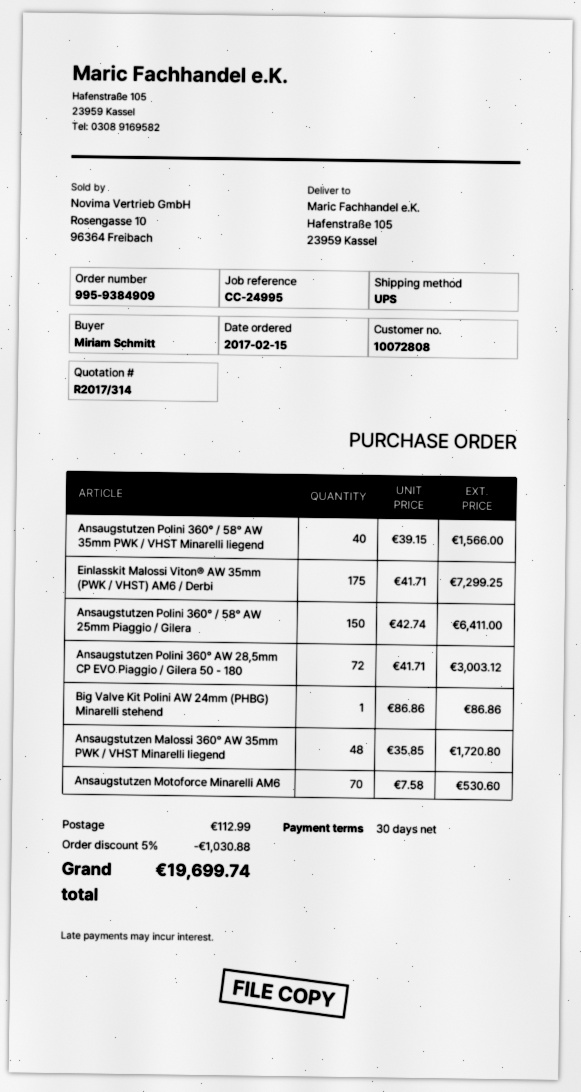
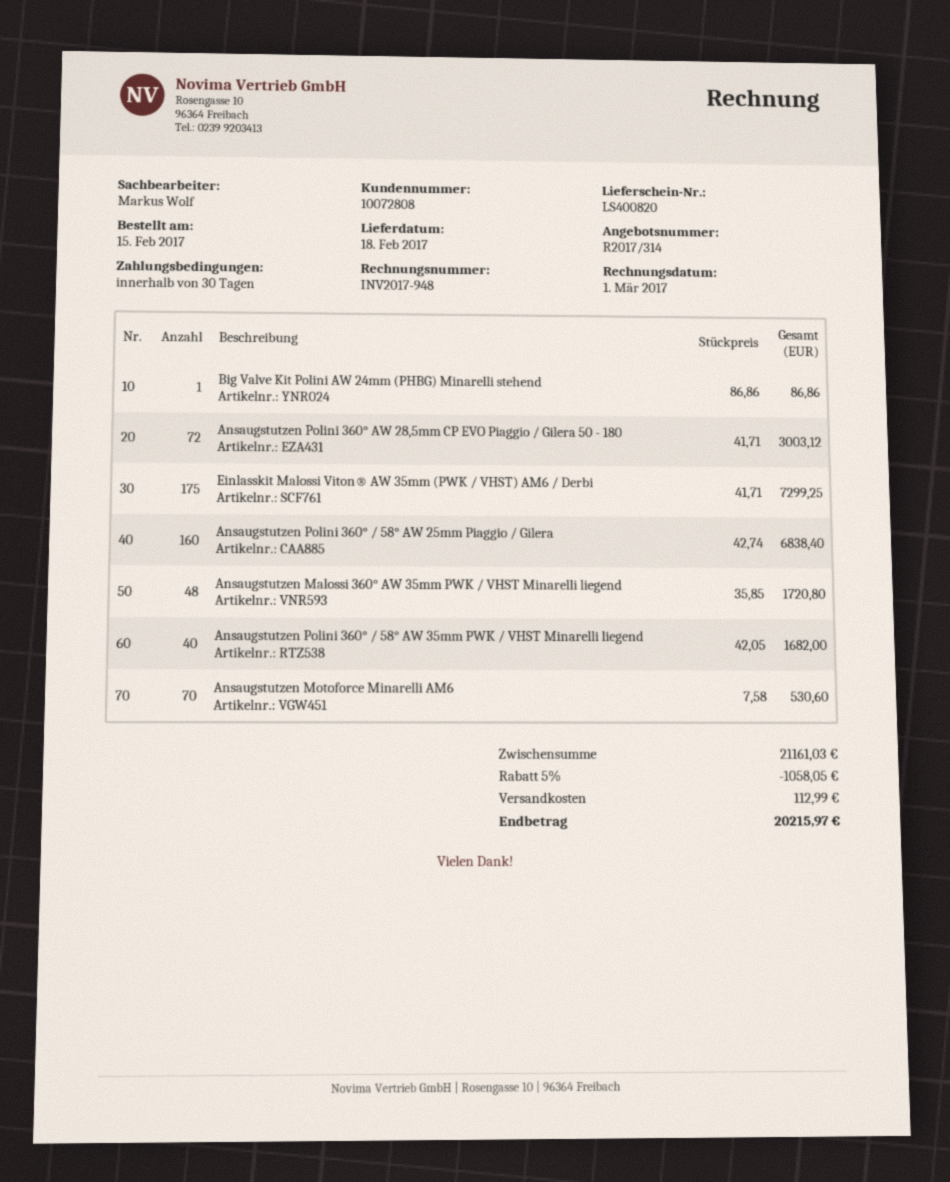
Ansaugstutzen Polini 360° / 58° AW 35mm PWK / VHST Minarelli liegend: 40 x 39.15 = 1566.00 -> 40 x 42.05 = 1682.00
Ansaugstutzen Polini 360° / 58° AW 25mm Piaggio / Gilera: 150 x 42.74 = 6411.00 -> 160 x 42.74 = 6838.40
discount: 5% = 1030.88 -> 5% = 1058.05
total: 19699.74 -> 20215.97

